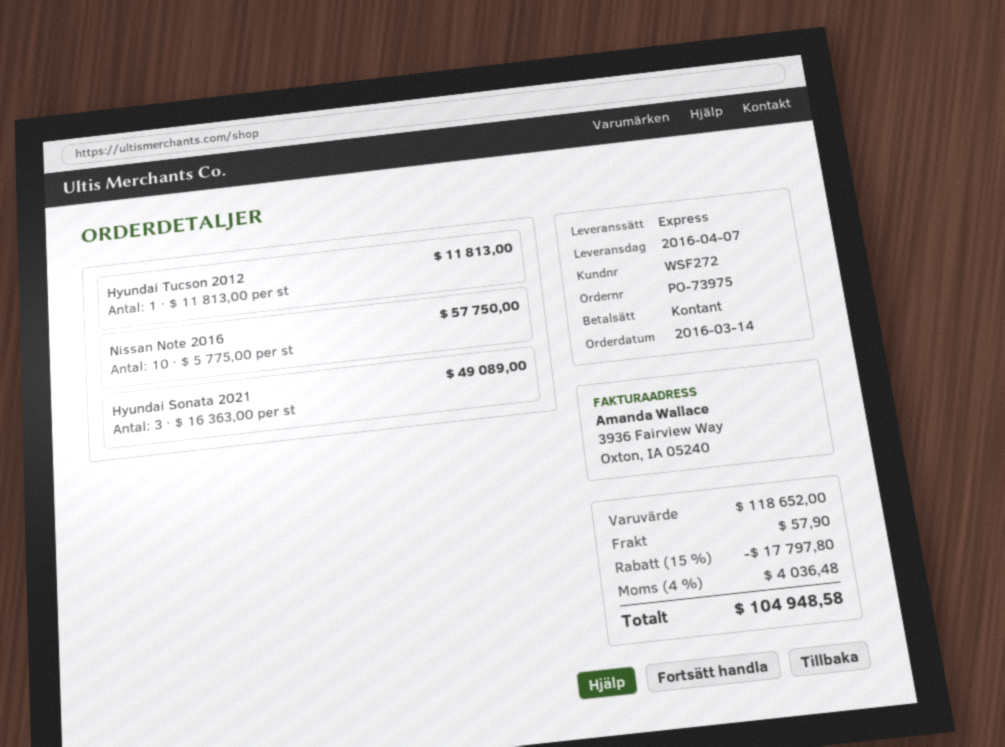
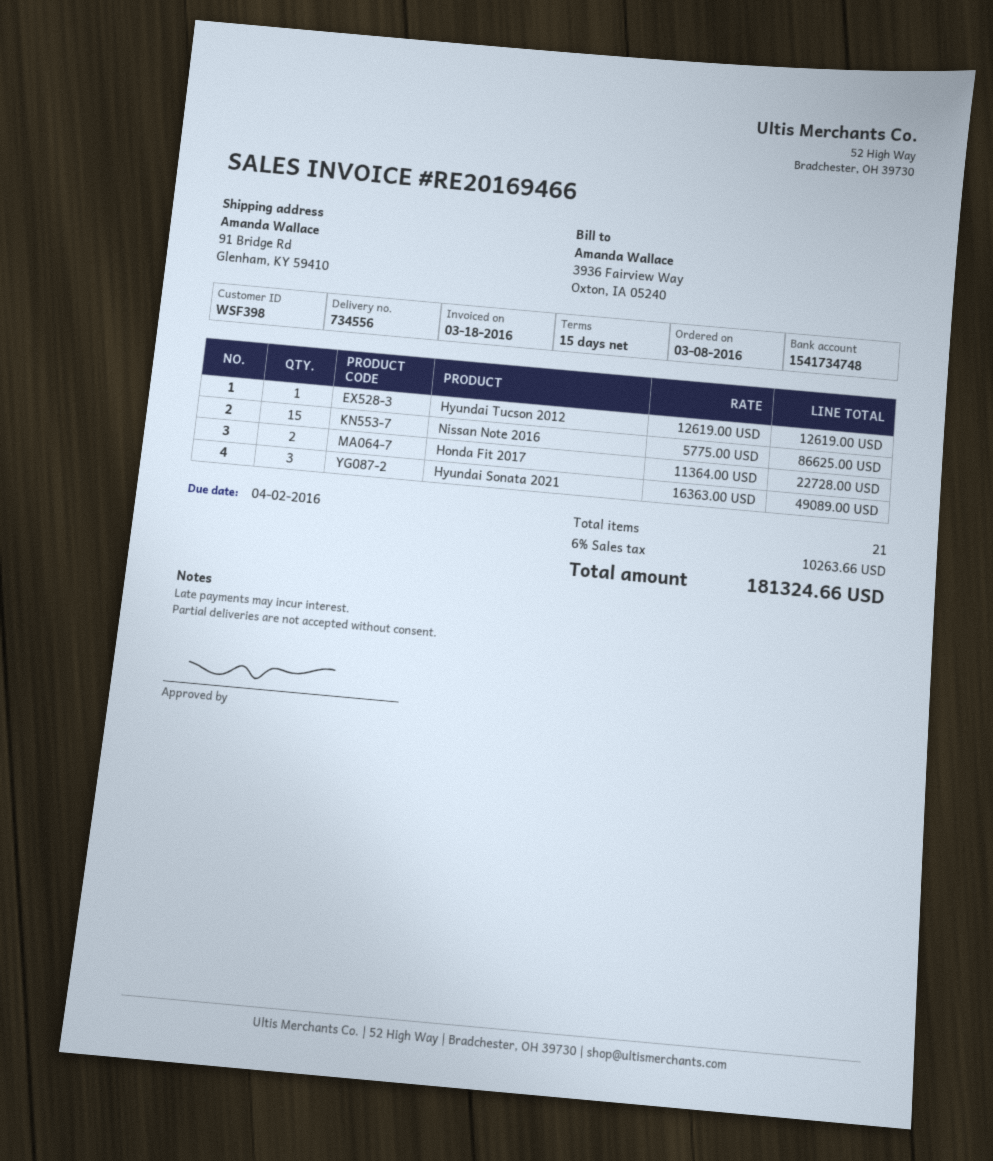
order date: 2016-03-14 -> 2016-03-08
customer number: WSF272 -> WSF398
Hyundai Tucson 2012: 1 x 11813.00 = 11813.00 -> 1 x 12619.00 = 12619.00
Nissan Note 2016: 10 x 5775.00 = 57750.00 -> 15 x 5775.00 = 86625.00
Honda Fit 2017: none -> 2 x 11364.00 = 22728.00
discount: 15% = 17797.80 -> none
shipping: 57.90 -> none
tax: 4% = 4036.48 -> 6% = 10263.66
total: 104948.58 -> 181324.66

